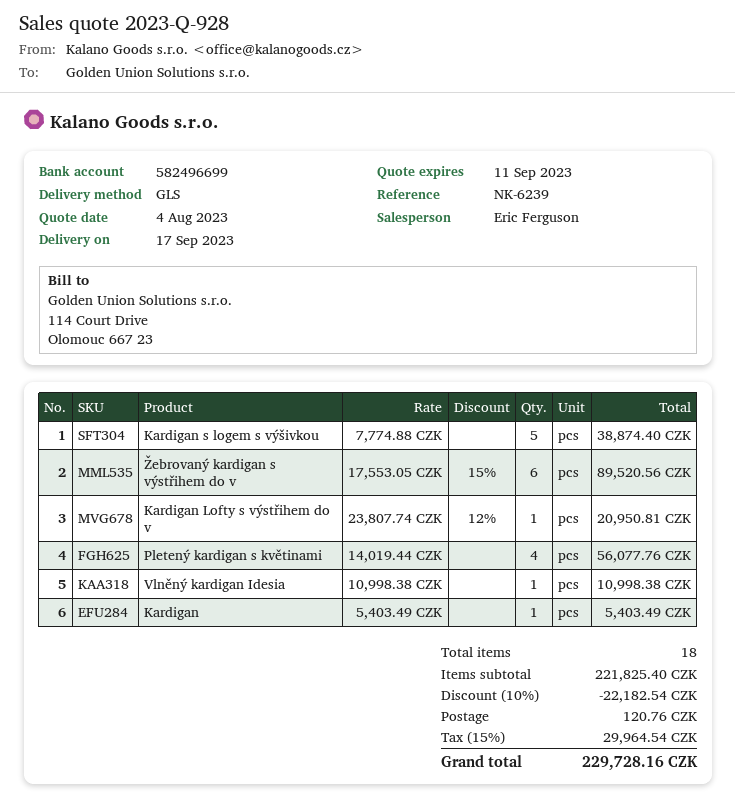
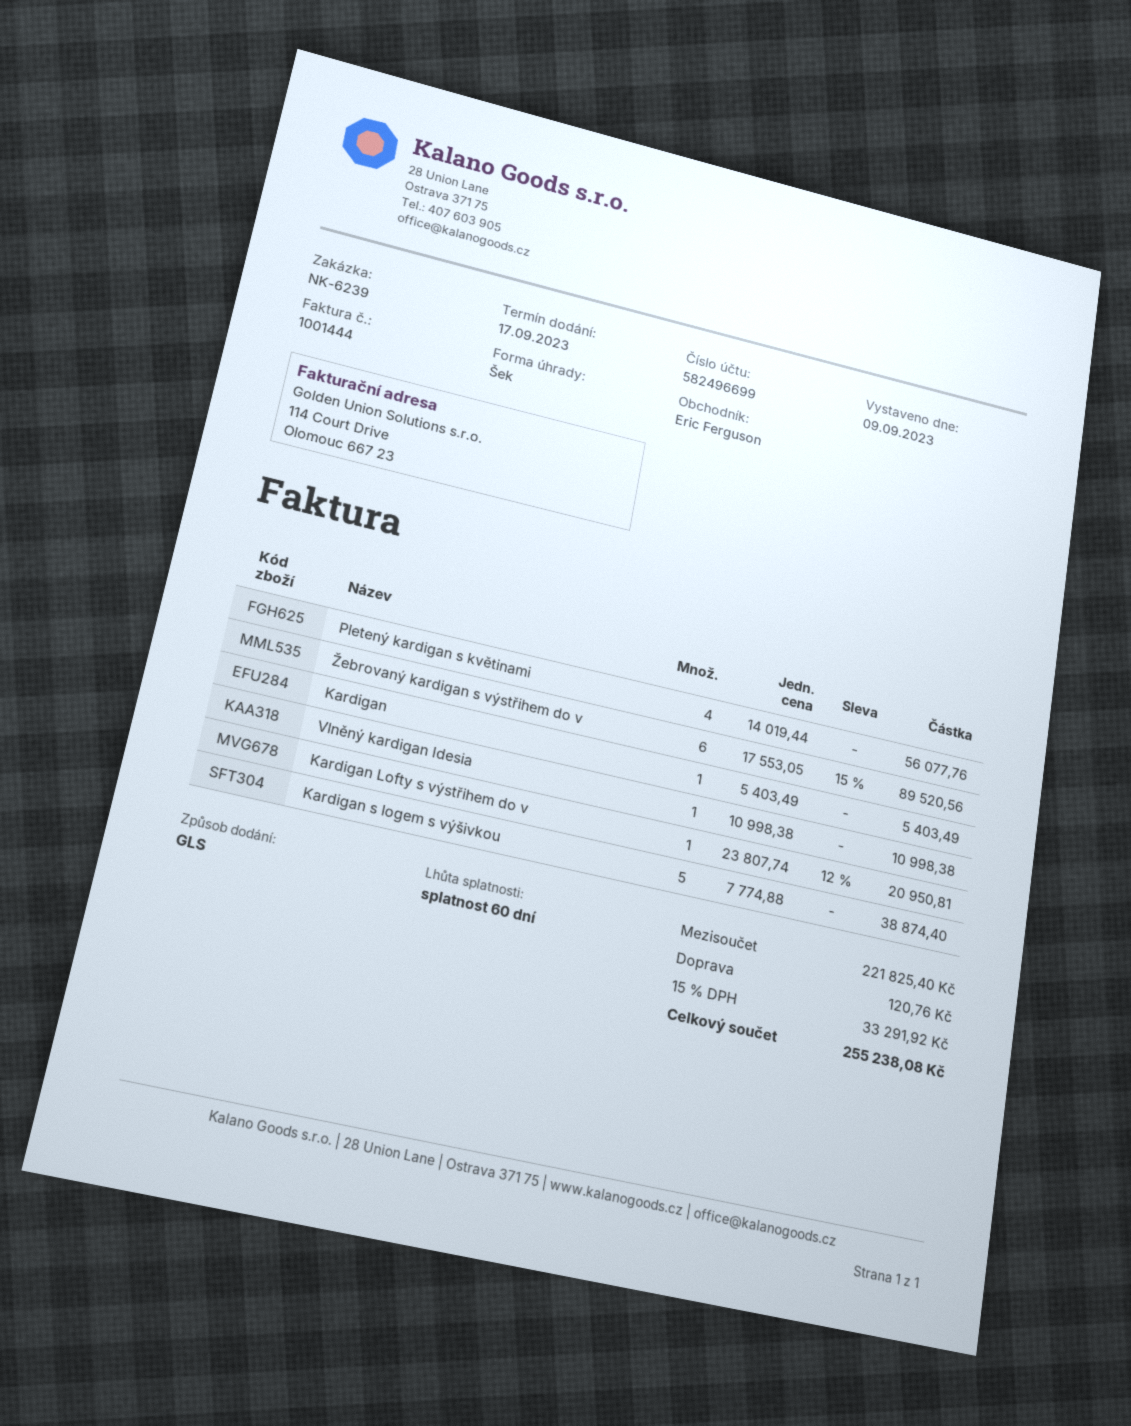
discount: 10% = 22182.54 -> none
tax: 15% = 29964.54 -> 15% = 33291.92
total: 229728.16 -> 255238.08

